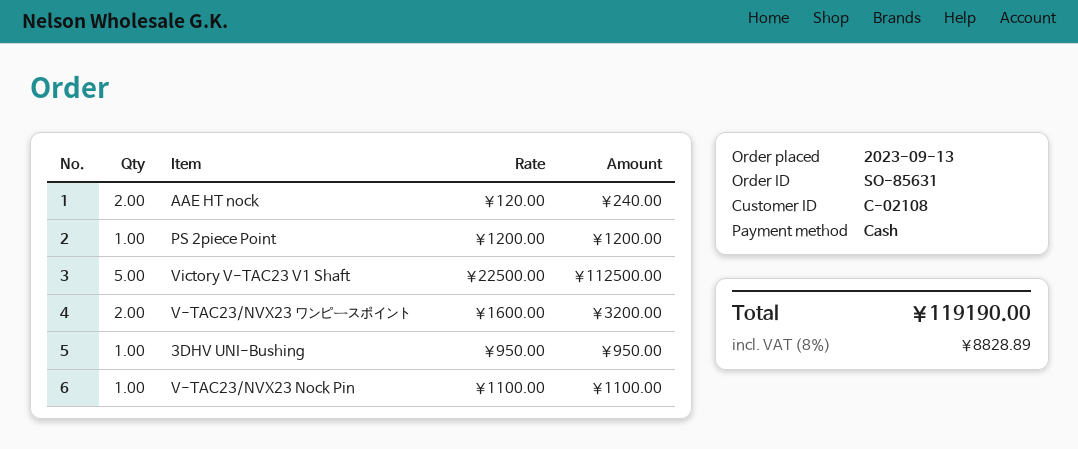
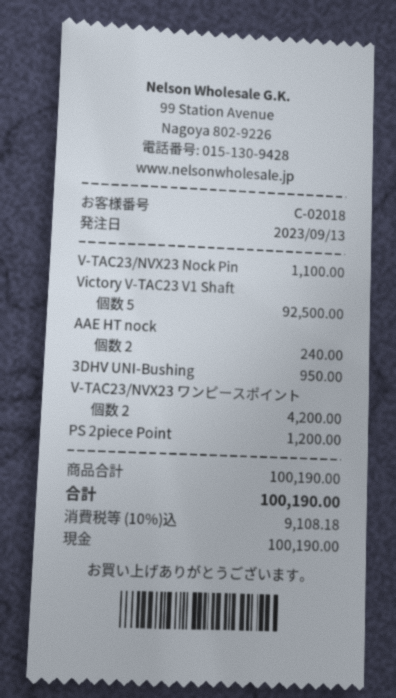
customer number: C-02108 -> C-02018
Victory V-TAC23 V1 Shaft: 5 for 112500.00 -> 5 for 92500.00
V-TAC23/NVX23 ワンピースポイント: 2 for 3200.00 -> 2 for 4200.00
tax: 8% = 8828.89 -> 10% = 9108.18
total: 119190.00 -> 100190.00

